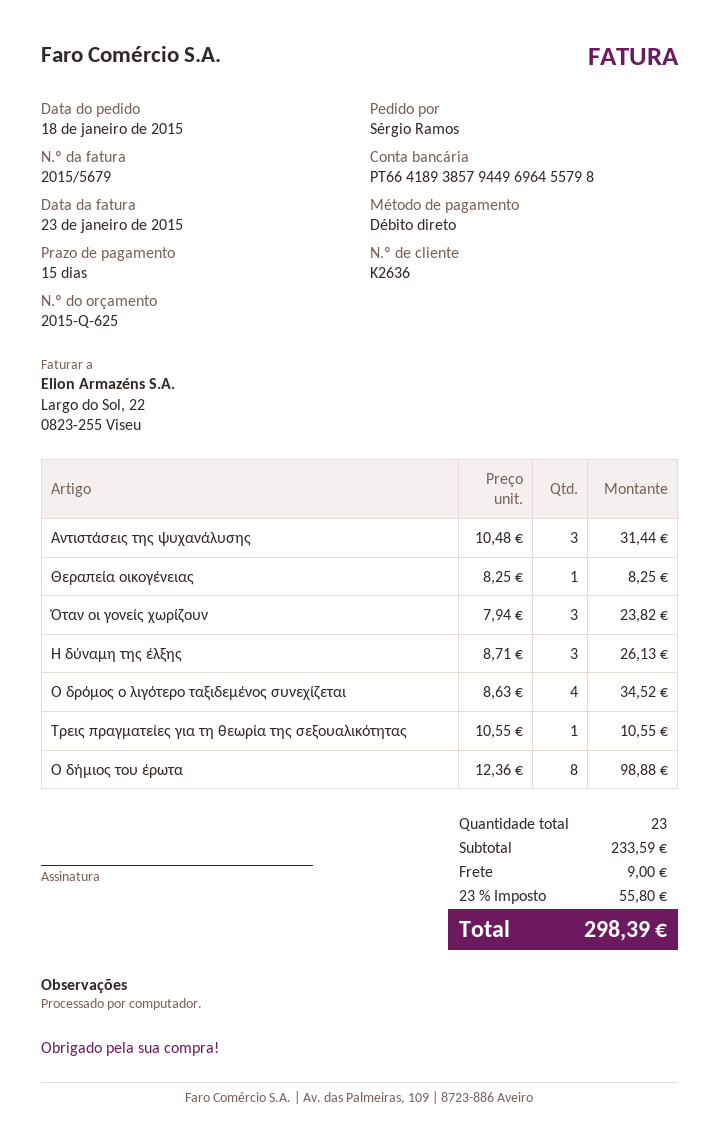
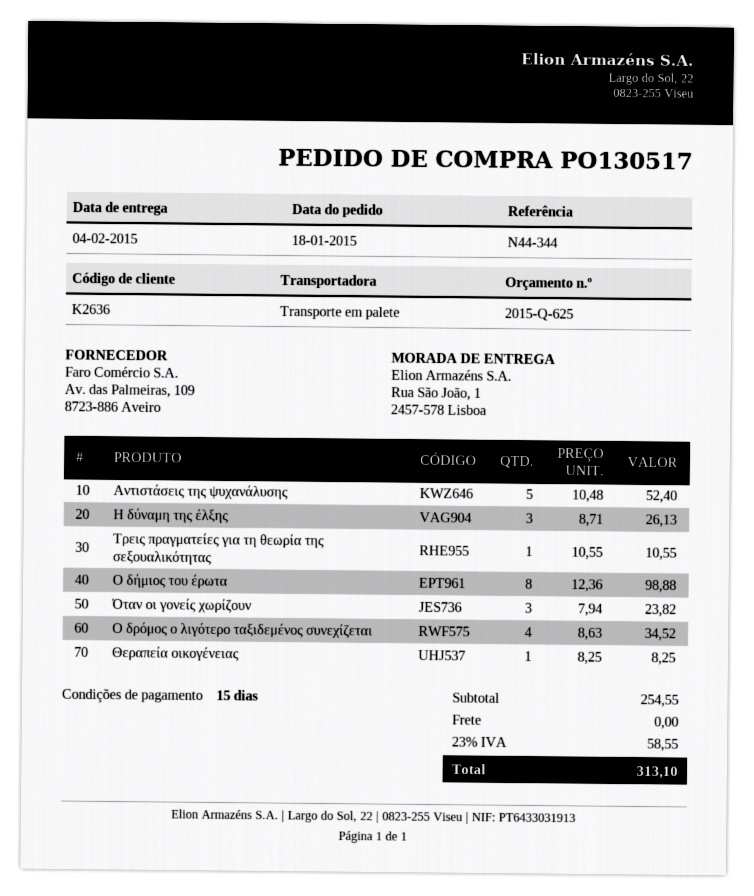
Αντιστάσεις της ψυχανάλυσης: 3 x 10.48 = 31.44 -> 5 x 10.48 = 52.40
subtotal: 233.59 -> 254.55
shipping: 9.00 -> 0.00
tax: 23% = 55.80 -> 23% = 58.55
total: 298.39 -> 313.10

